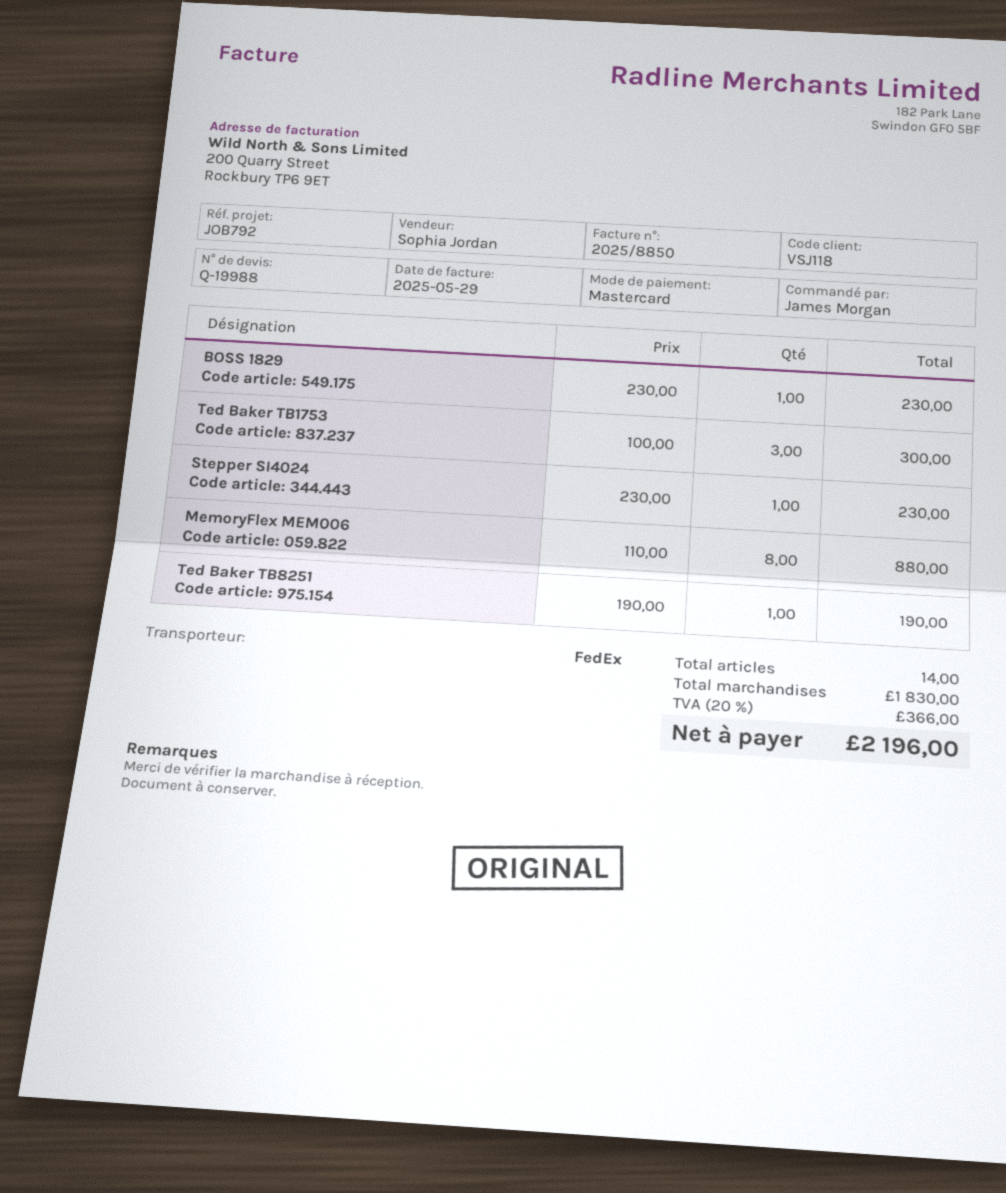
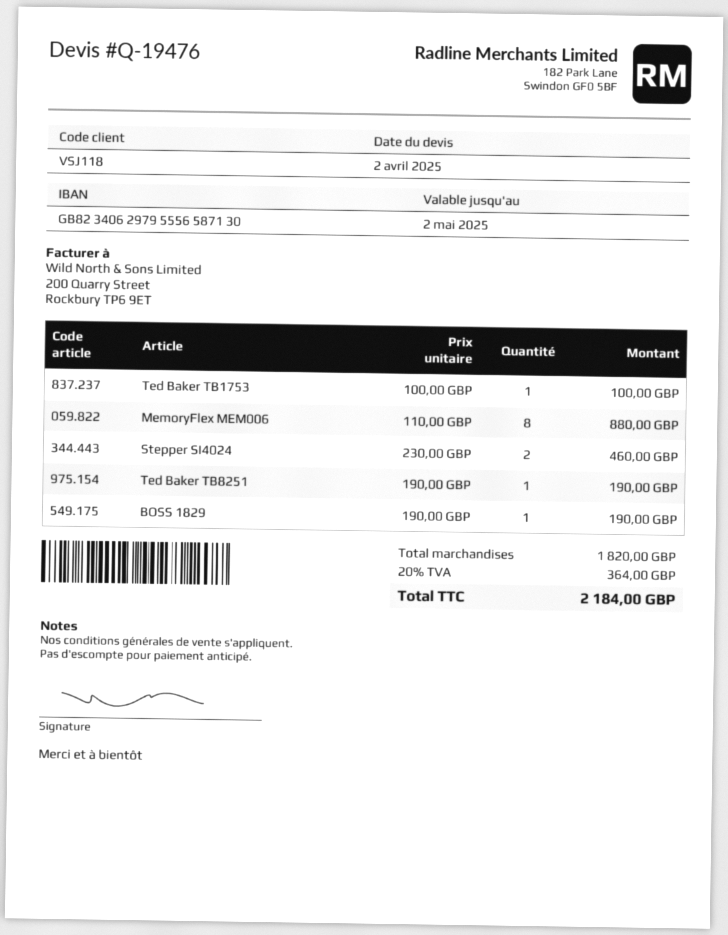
quote number: Q-19988 -> Q-19476
BOSS 1829: 1 x 230.00 = 230.00 -> 1 x 190.00 = 190.00
Ted Baker TB1753: 3 x 100.00 = 300.00 -> 1 x 100.00 = 100.00
Stepper SI4024: 1 x 230.00 = 230.00 -> 2 x 230.00 = 460.00
subtotal: 1830.00 -> 1820.00
tax: 20% = 366.00 -> 20% = 364.00
total: 2196.00 -> 2184.00

